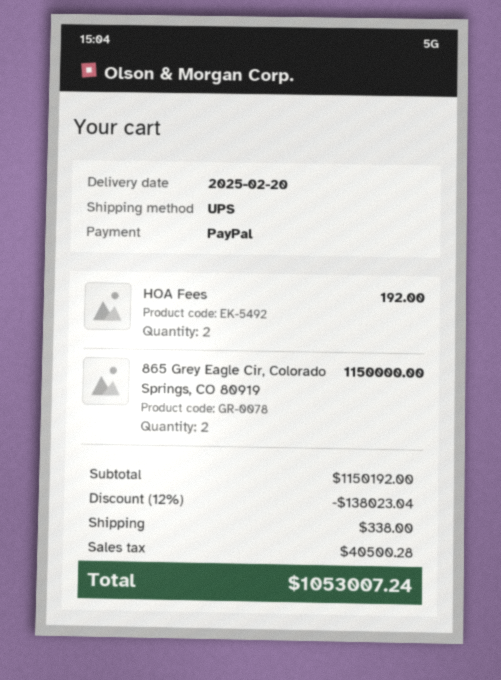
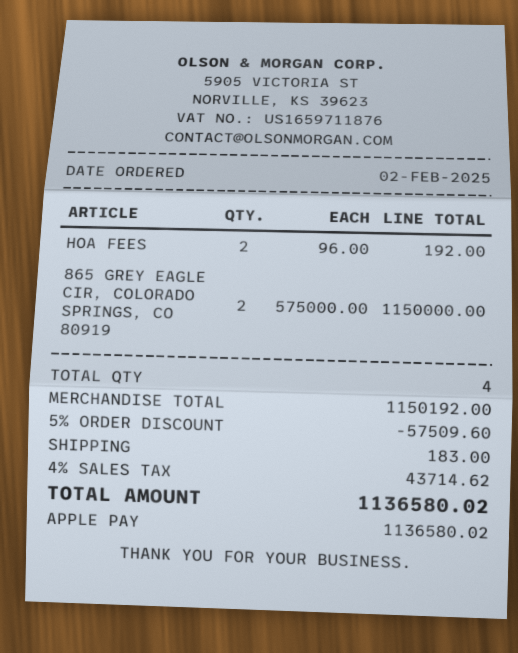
payment method: PayPal -> Apple Pay
discount: 12% = 138023.04 -> 5% = 57509.60
shipping: 338.00 -> 183.00
tax: 40500.28 -> 43714.62
total: 1053007.24 -> 1136580.02

